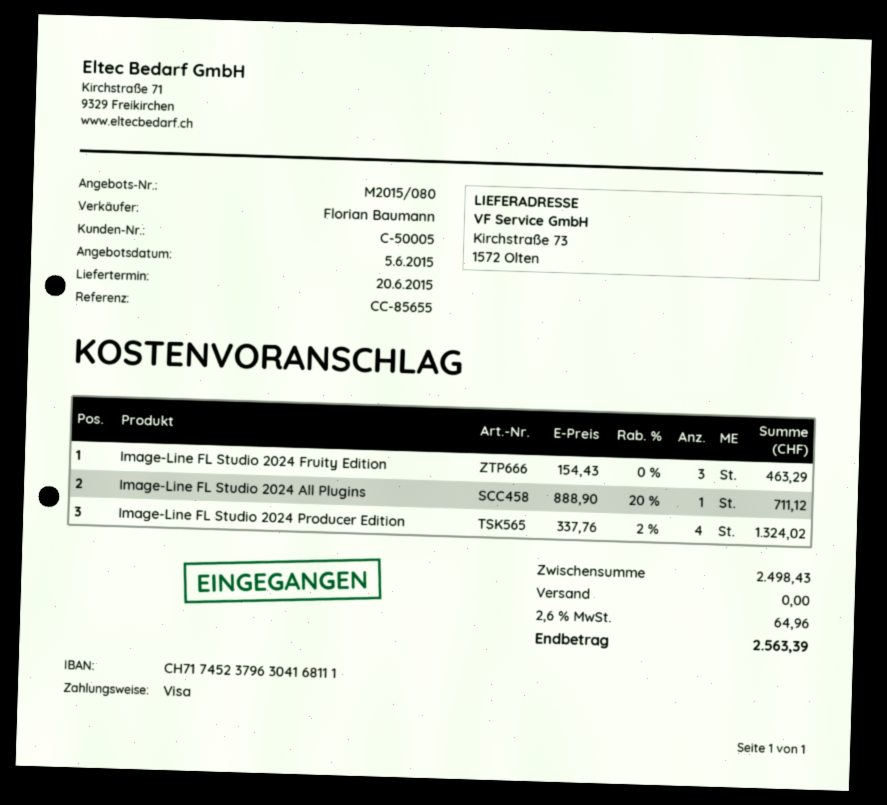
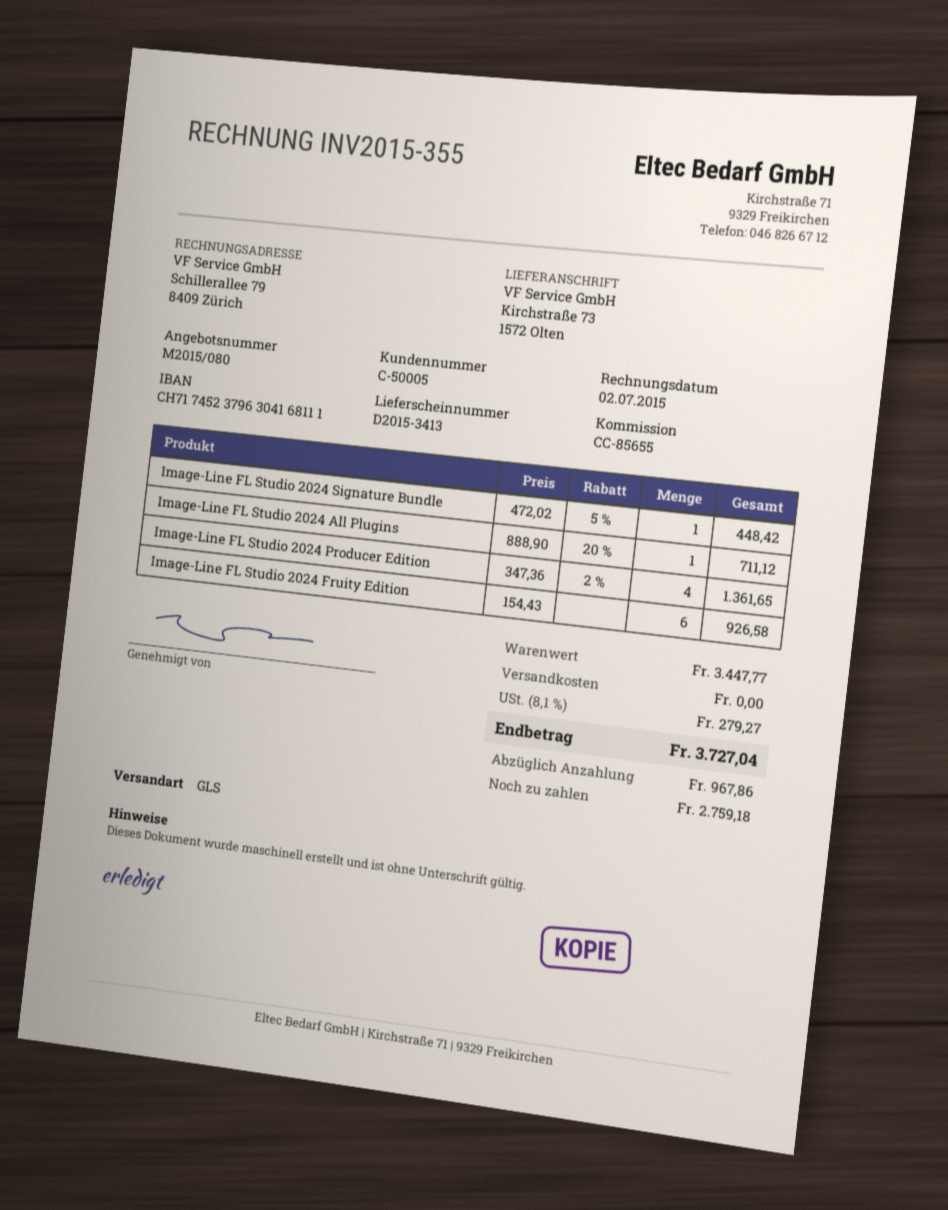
Image-Line FL Studio 2024 Fruity Edition: 3 x 154.43 = 463.29 -> 6 x 154.43 = 926.58
Image-Line FL Studio 2024 Producer Edition: 4 x 337.76 - 2% = 1324.02 -> 4 x 347.36 - 2% = 1361.65
Image-Line FL Studio 2024 Signature Bundle: none -> 1 x 472.02 - 5% = 448.42
subtotal: 2498.43 -> 3447.77
tax: 2.6% = 64.96 -> 8.1% = 279.27
total: 2563.39 -> 3727.04

